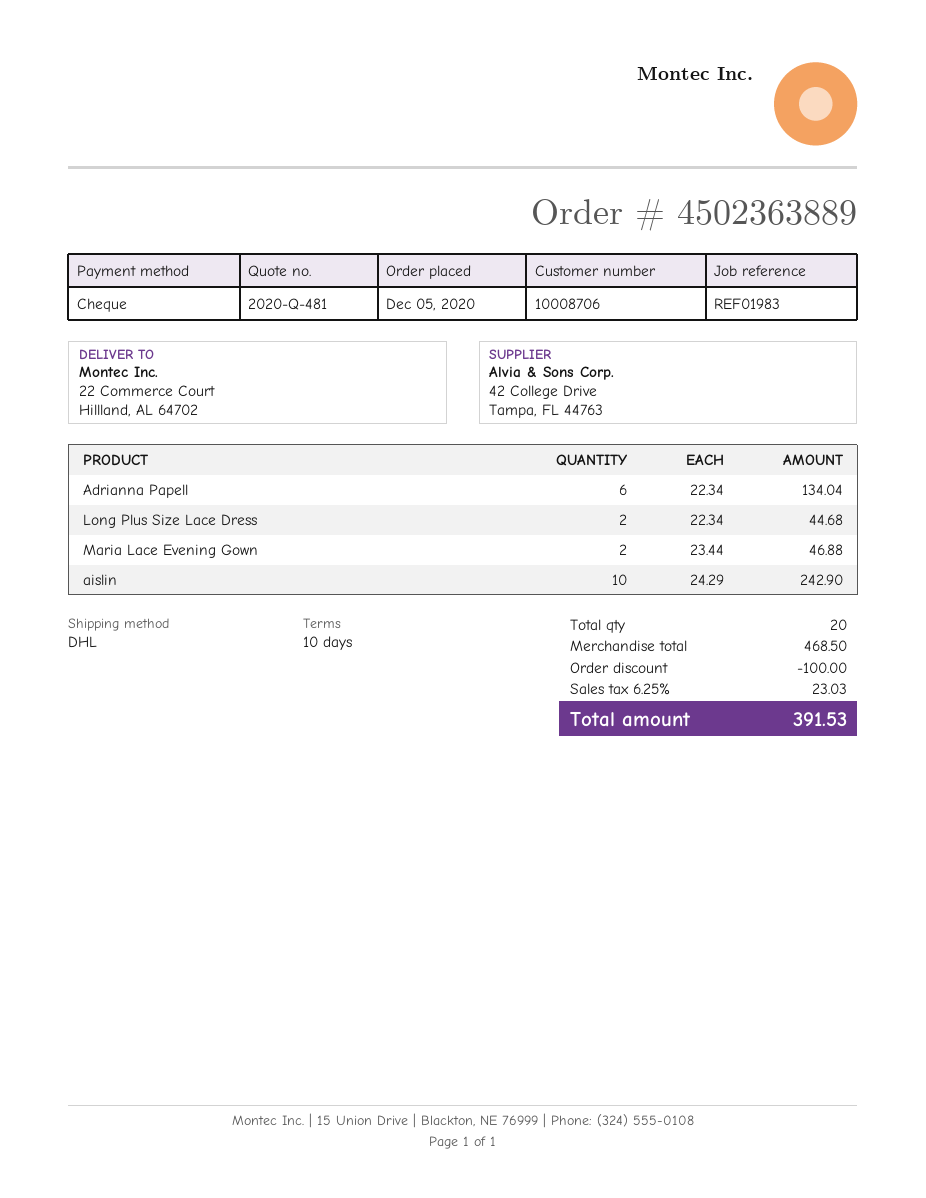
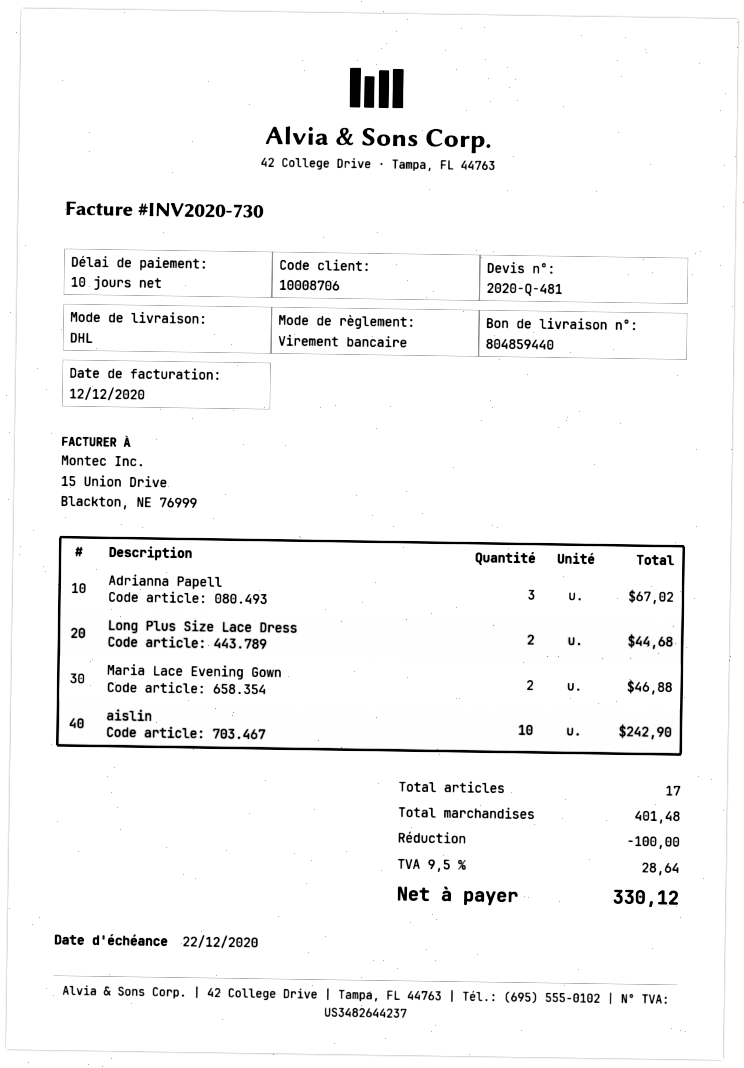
payment method: cheque -> bank transfer
Adrianna Papell: 6 for 134.04 -> 3 for 67.02
total quantity: 20 -> 17
subtotal: 468.50 -> 401.48
tax: 6.25% = 23.03 -> 9.5% = 28.64
total: 391.53 -> 330.12

